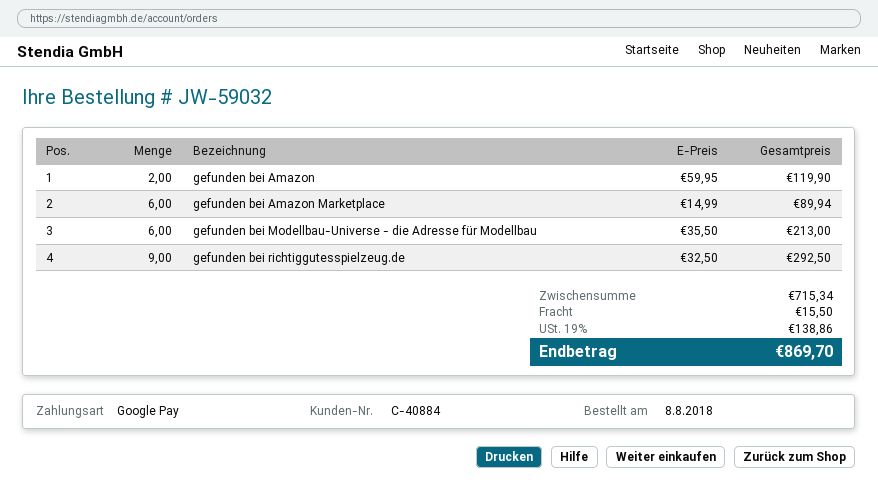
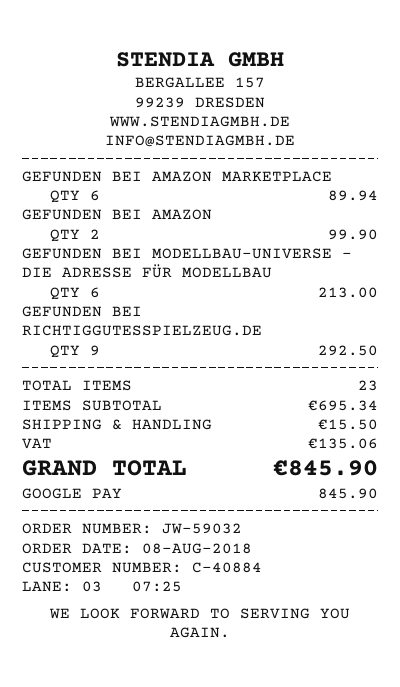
gefunden bei Amazon: 2 for 119.90 -> 2 for 99.90
subtotal: 715.34 -> 695.34
tax: 138.86 -> 135.06
total: 869.70 -> 845.90

